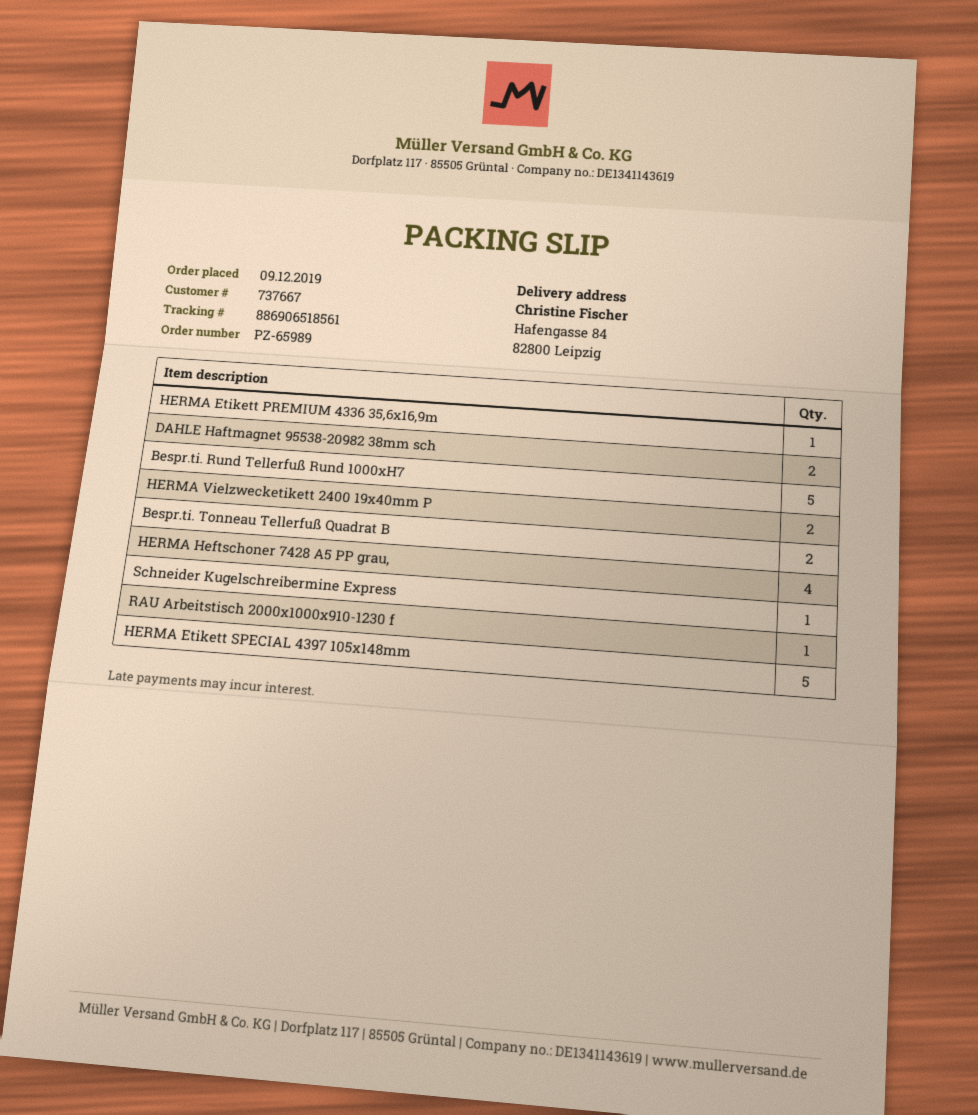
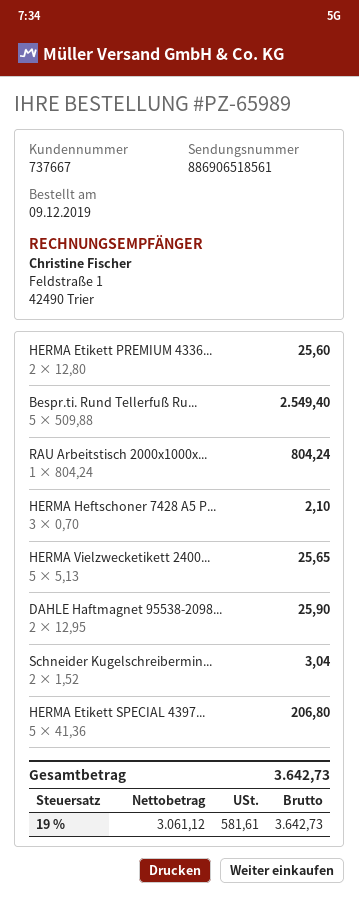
HERMA Etikett PREMIUM 4336 35,6x16,9m: 1 -> 2
HERMA Vielzwecketikett 2400 19x40mm P: 2 -> 5
Bespr.ti. Tonneau Tellerfuß Quadrat B: 2 -> none
HERMA Heftschoner 7428 A5 PP grau,: 4 -> 3
Schneider Kugelschreibermine Express: 1 -> 2

